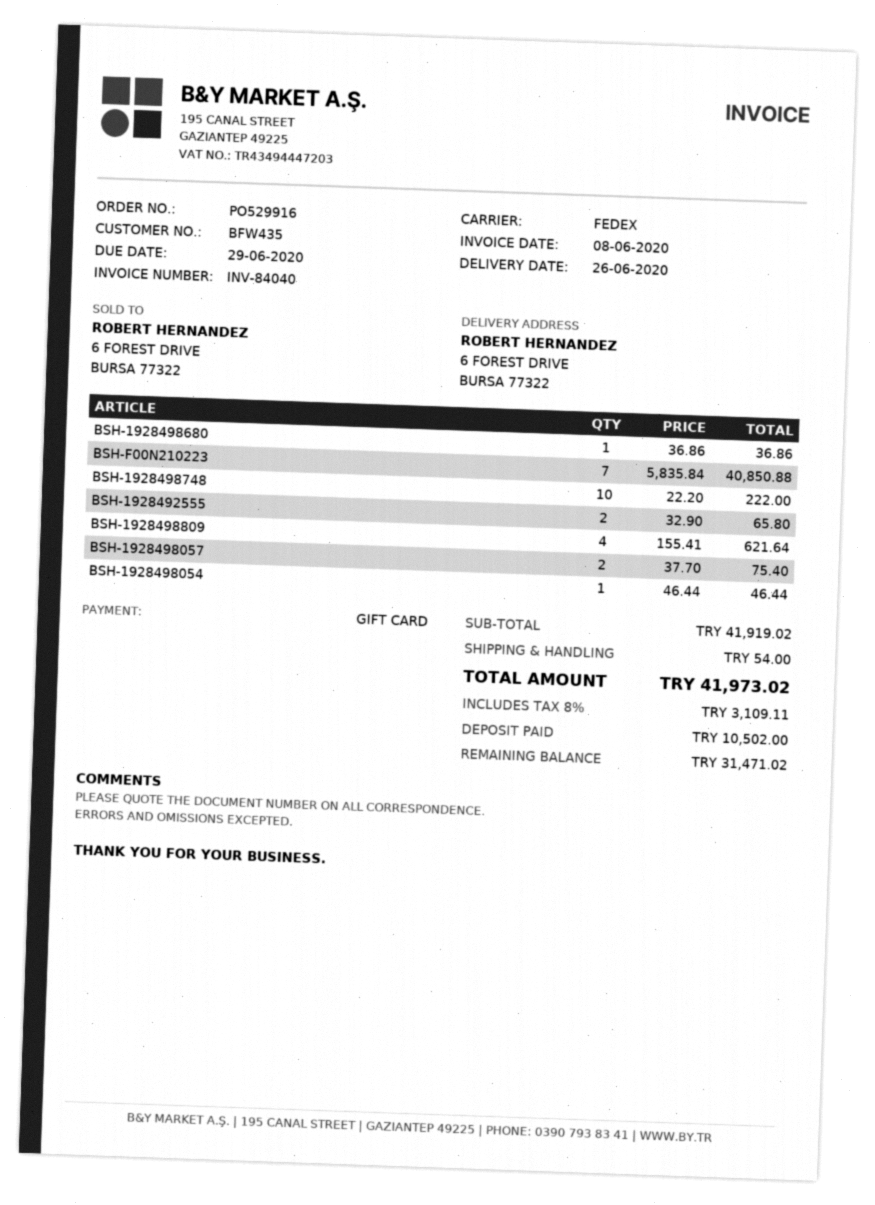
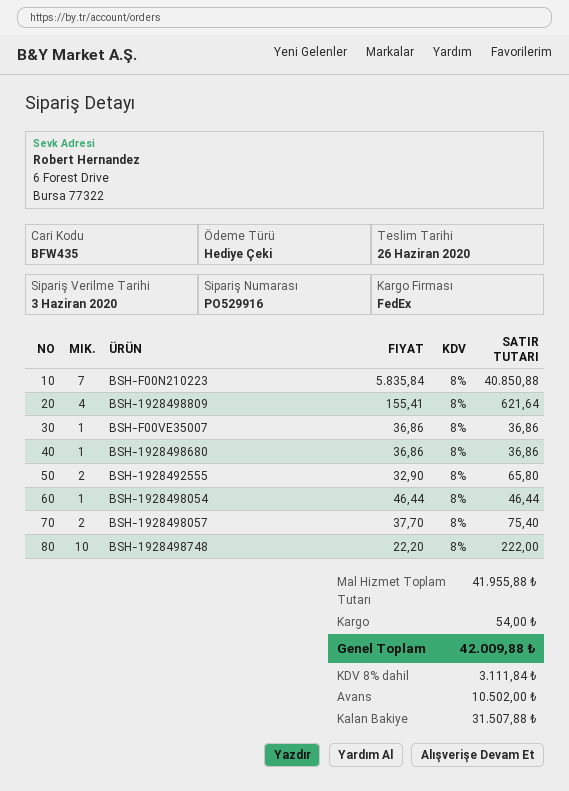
BSH-F00VE35007: none -> 1 x 36.86 = 36.86
subtotal: 41919.02 -> 41955.88
tax: 8% = 3109.11 -> 8% = 3111.84
total: 41973.02 -> 42009.88
balance: 31471.02 -> 31507.88

